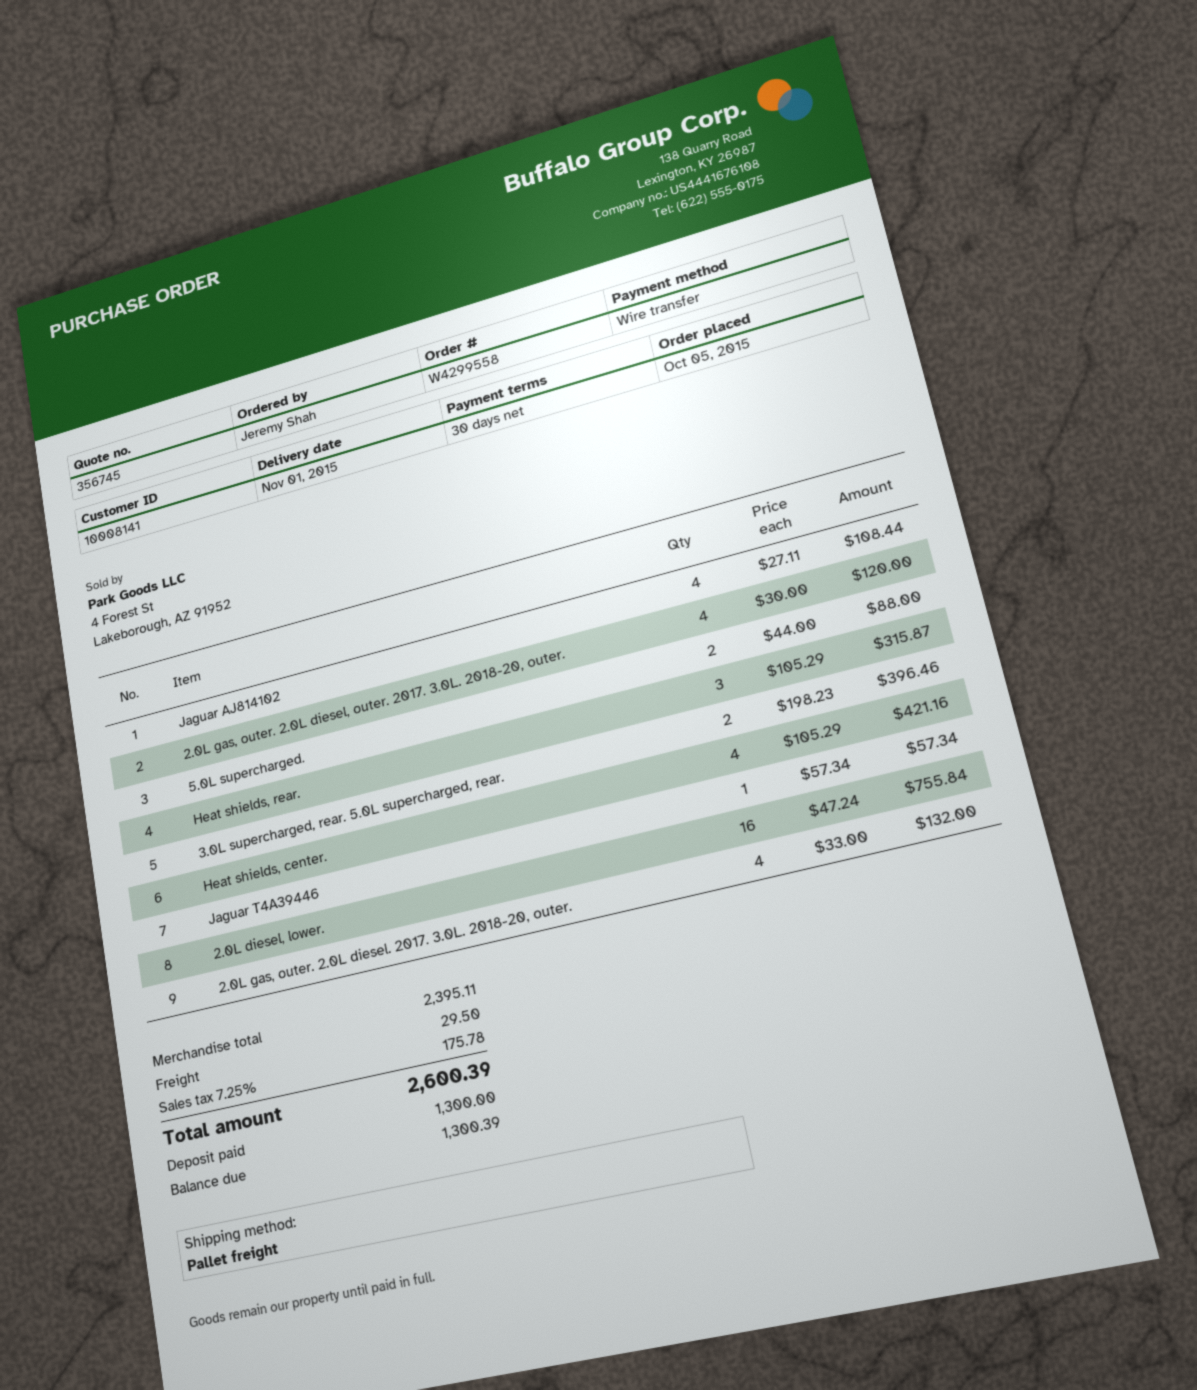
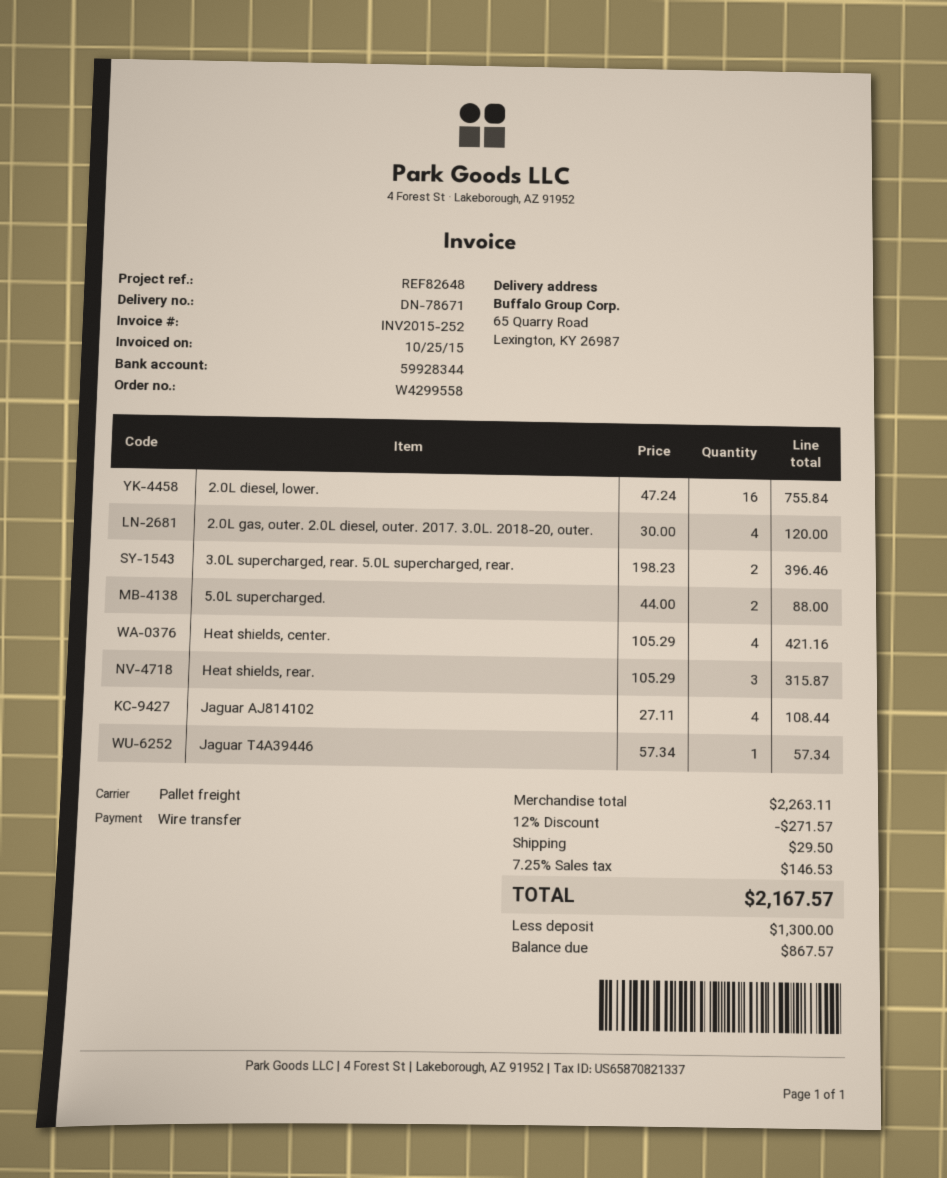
2.0L gas, outer. 2.0L diesel. 2017. 3.0L. 2018-20, outer.: 4 x 33.00 = 132.00 -> none
subtotal: 2395.11 -> 2263.11
discount: none -> 12% = 271.57
tax: 7.25% = 175.78 -> 7.25% = 146.53
total: 2600.39 -> 2167.57
balance: 1300.39 -> 867.57

